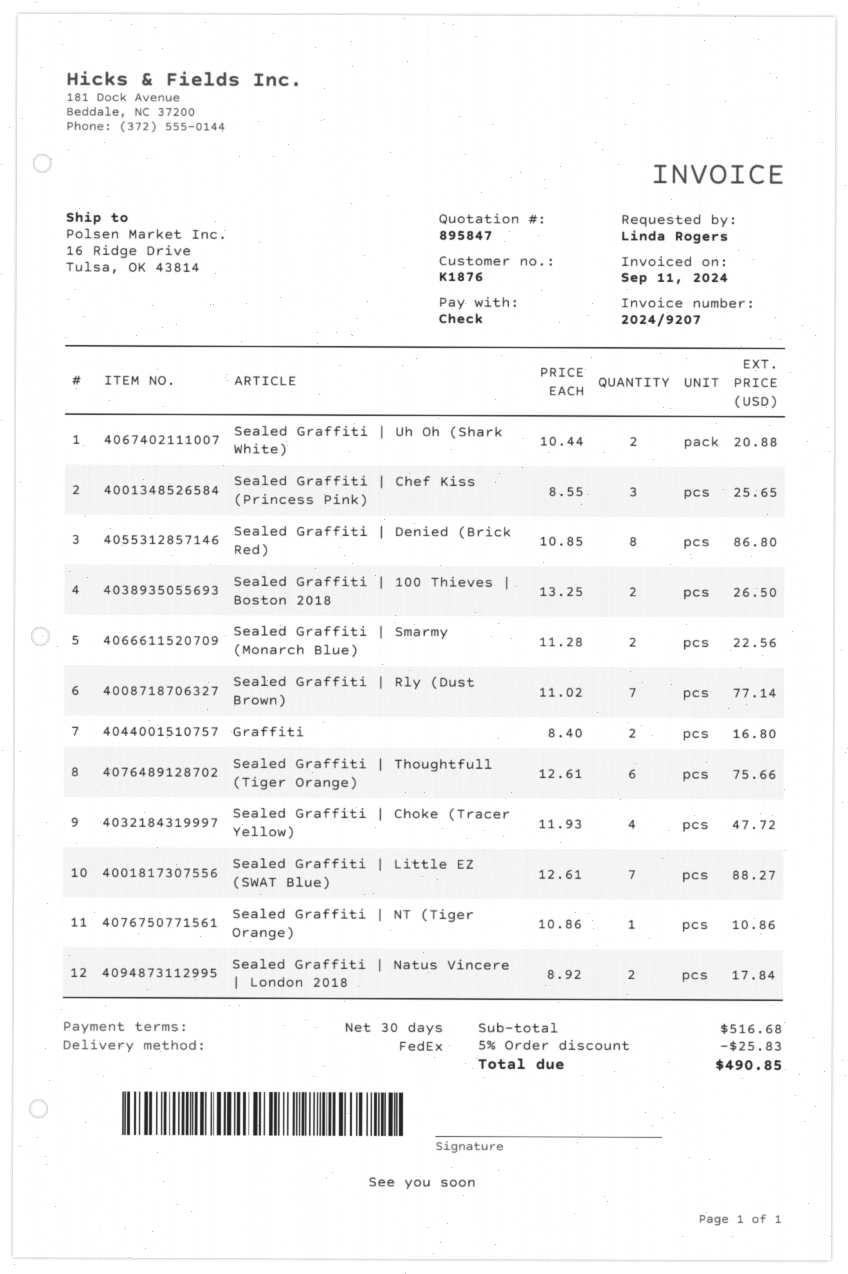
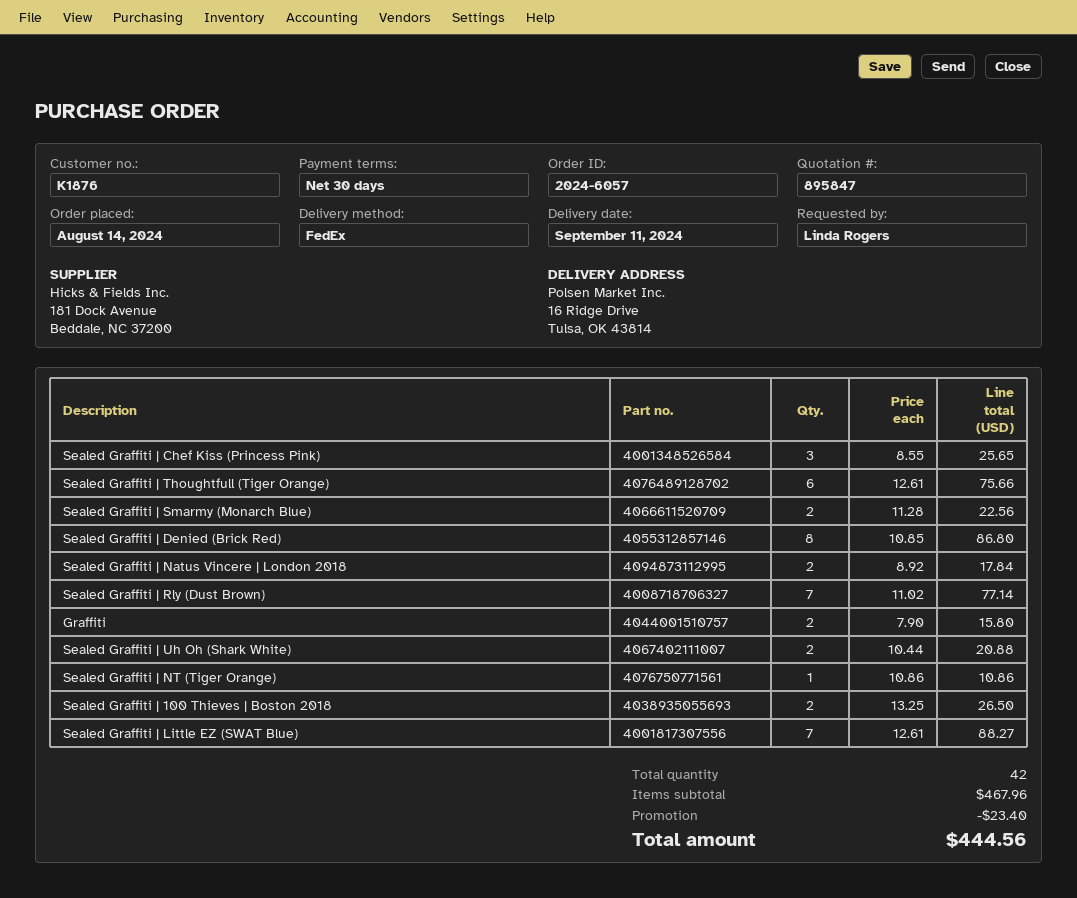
Graffiti: 2 x 8.40 = 16.80 -> 2 x 7.90 = 15.80
Sealed Graffiti | Choke (Tracer Yellow): 4 x 11.93 = 47.72 -> none
subtotal: 516.68 -> 467.96
discount: 25.83 -> 23.40
total: 490.85 -> 444.56

